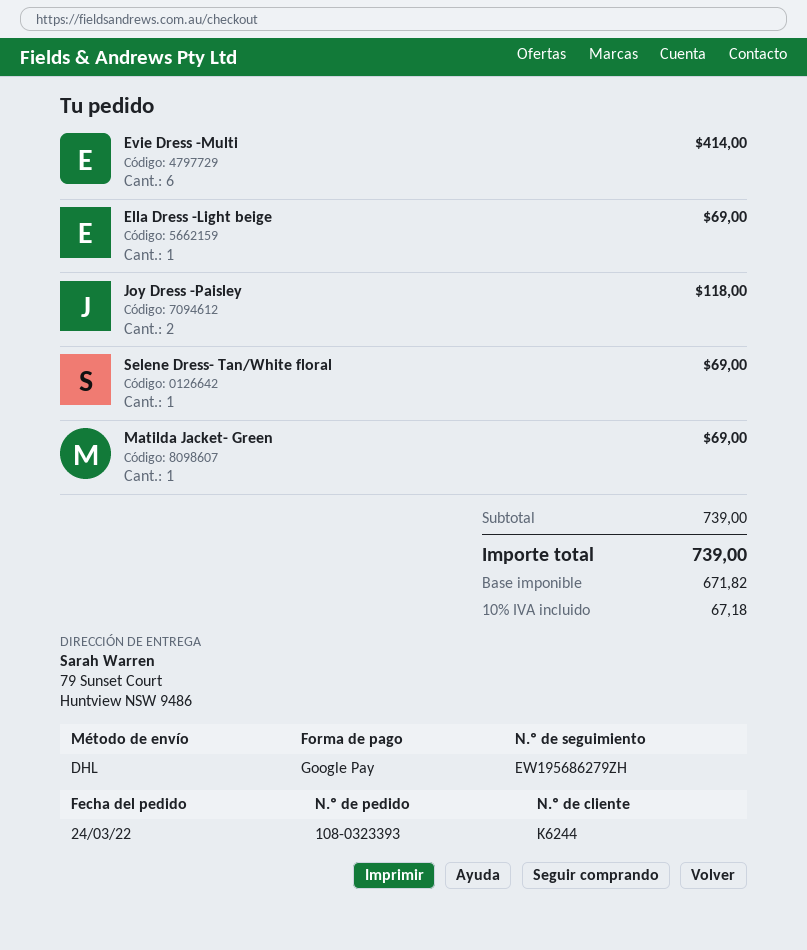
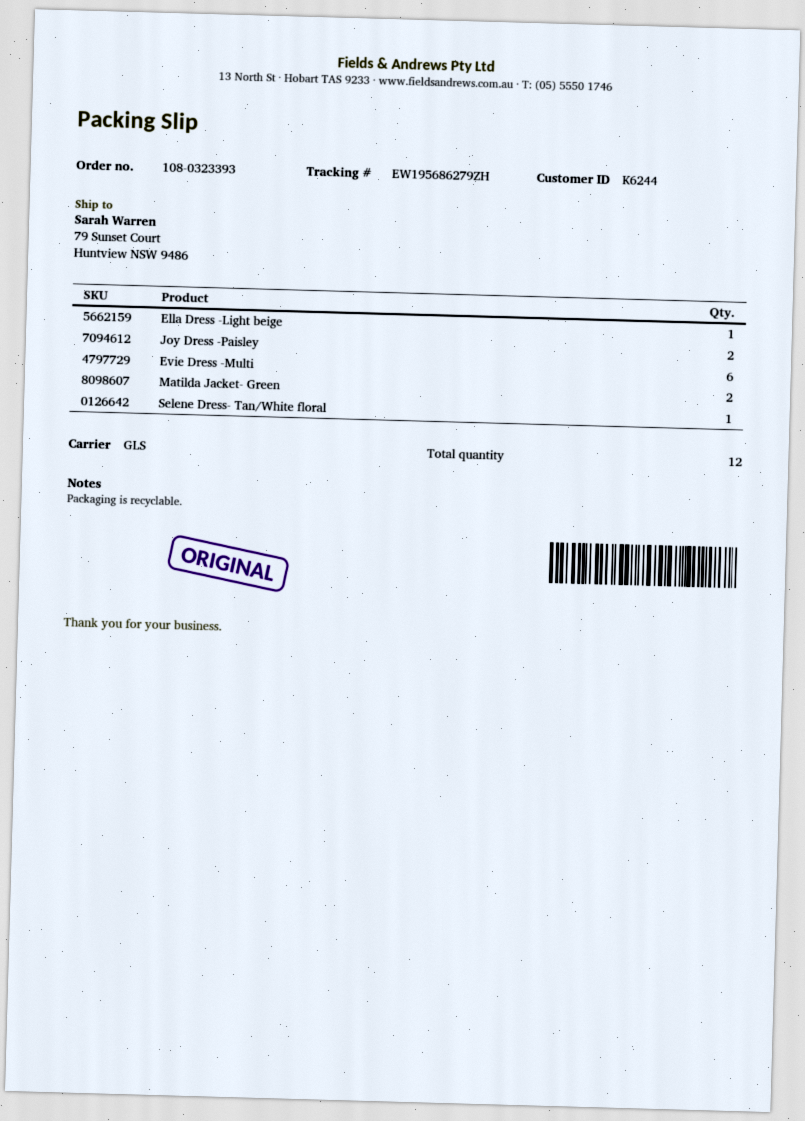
shipping method: DHL -> GLS
Matilda Jacket- Green: 1 -> 2

